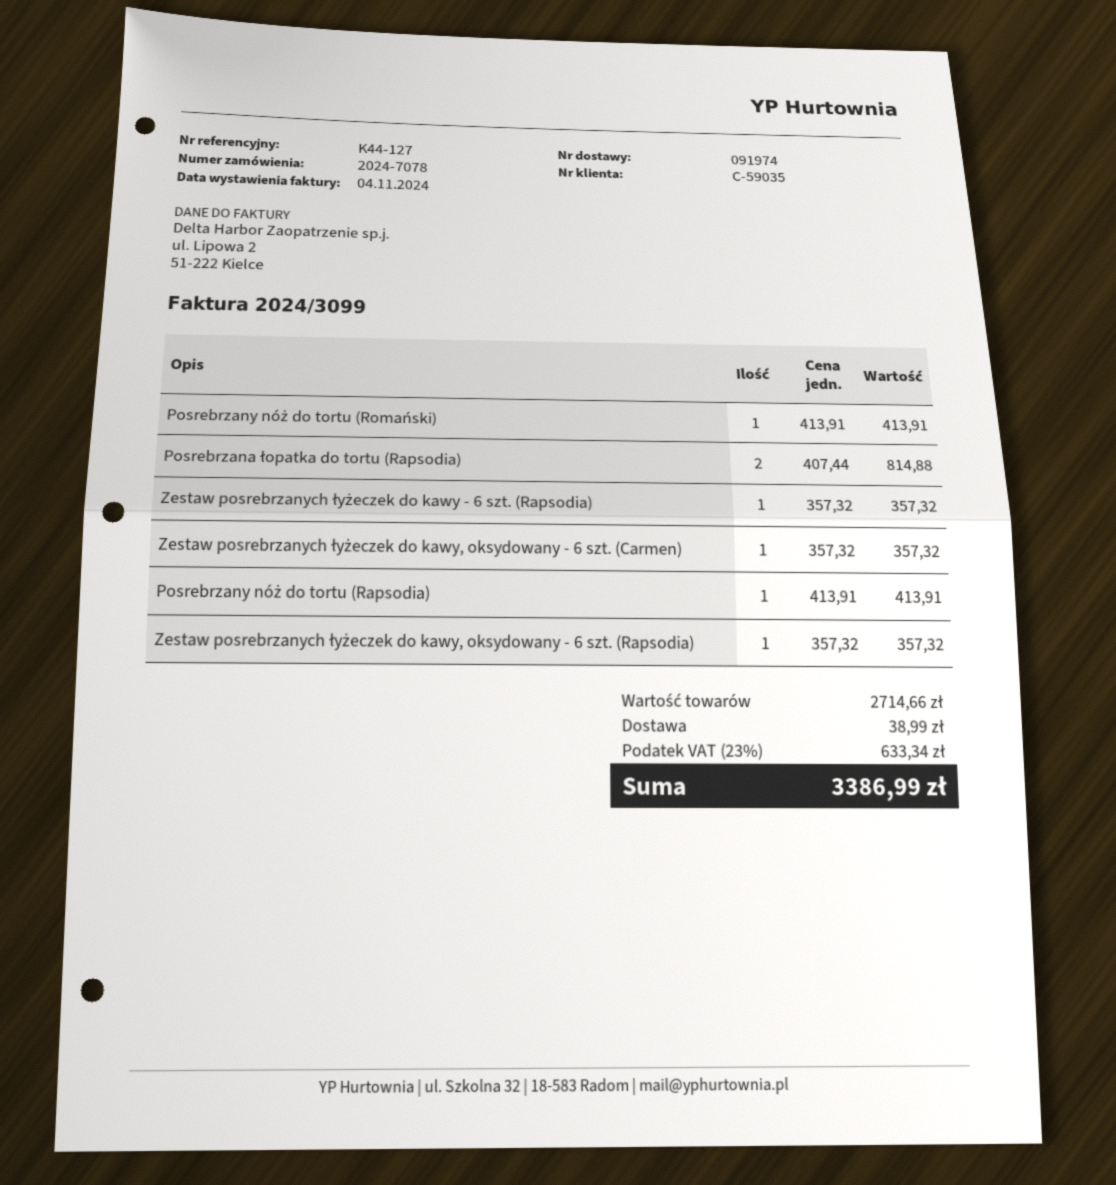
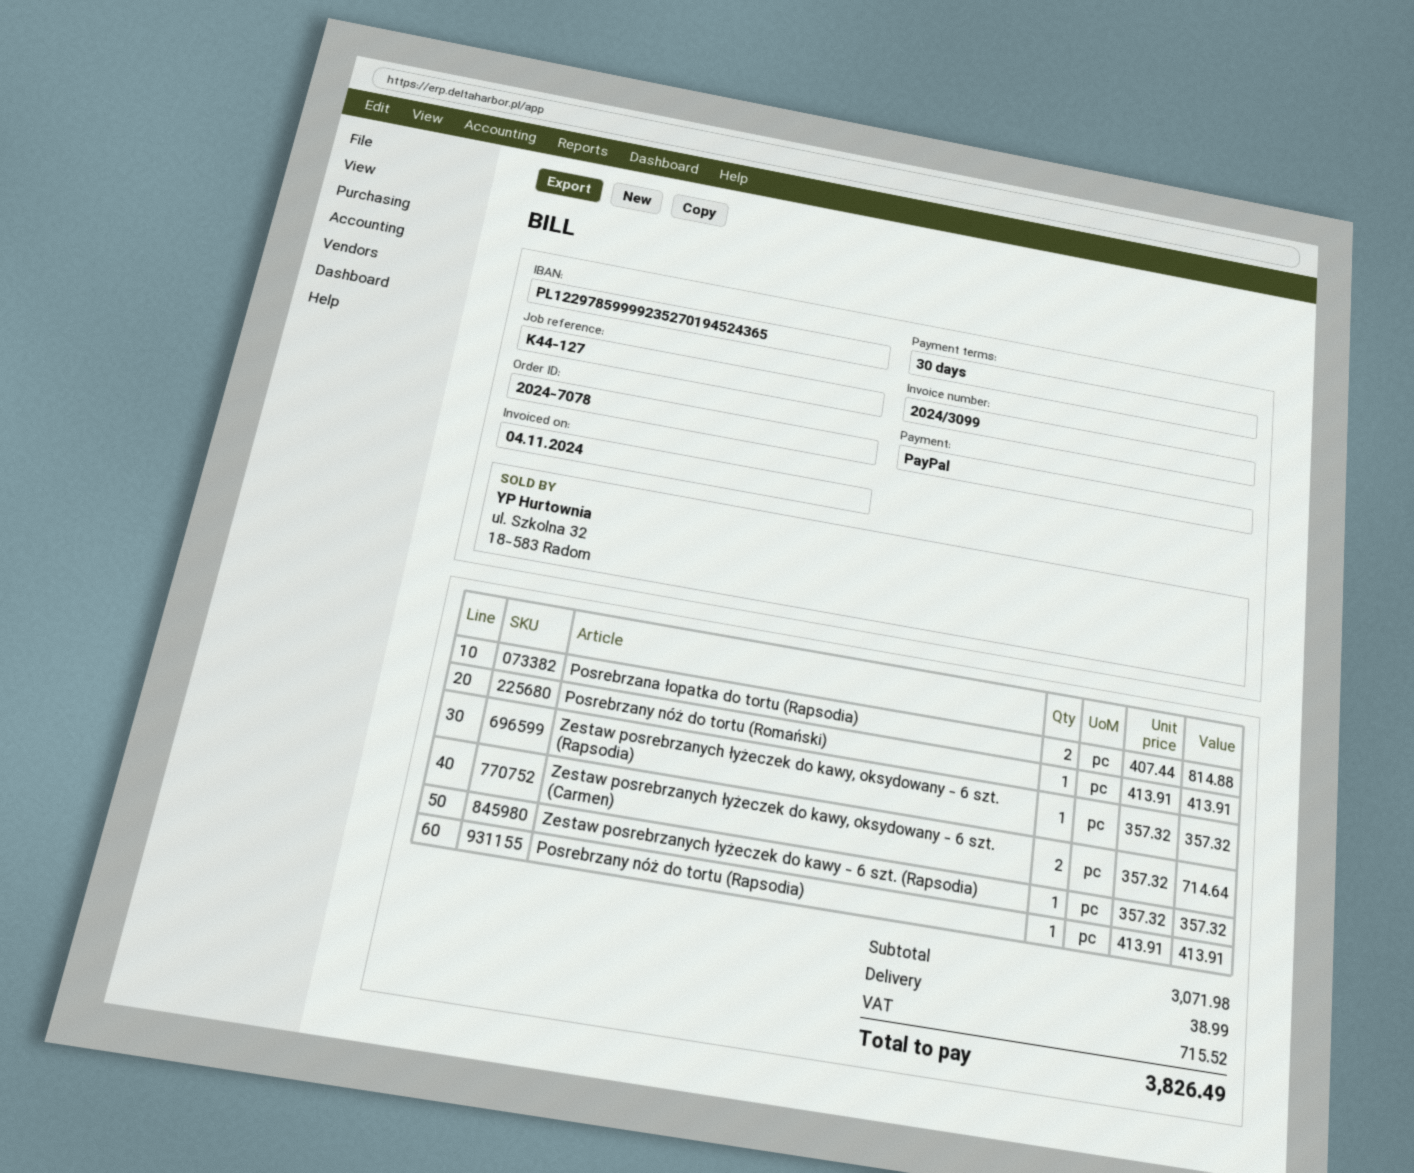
Zestaw posrebrzanych łyżeczek do kawy, oksydowany - 6 szt. (Carmen): 1 x 357.32 = 357.32 -> 2 x 357.32 = 714.64
subtotal: 2714.66 -> 3071.98
tax: 633.34 -> 715.52
total: 3386.99 -> 3826.49

